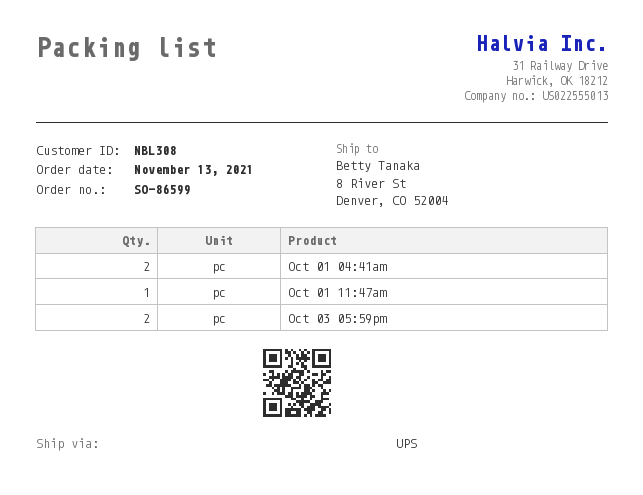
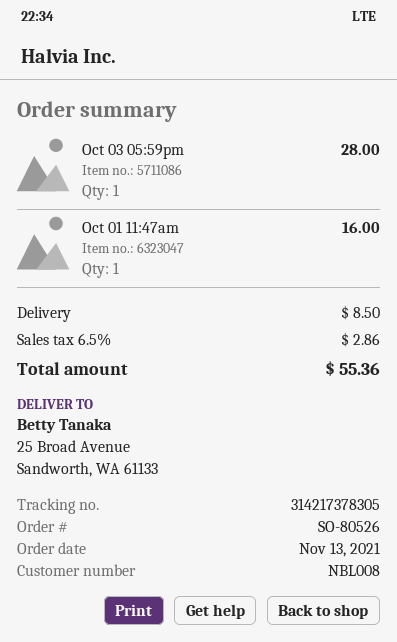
order number: SO-86599 -> SO-80526
customer number: NBL308 -> NBL008
ship to: 8 River St, Denver, CO 52004 -> 25 Broad Avenue, Sandworth, WA 61133
Oct 01 04:41am: 2 -> none
Oct 03 05:59pm: 2 -> 1

